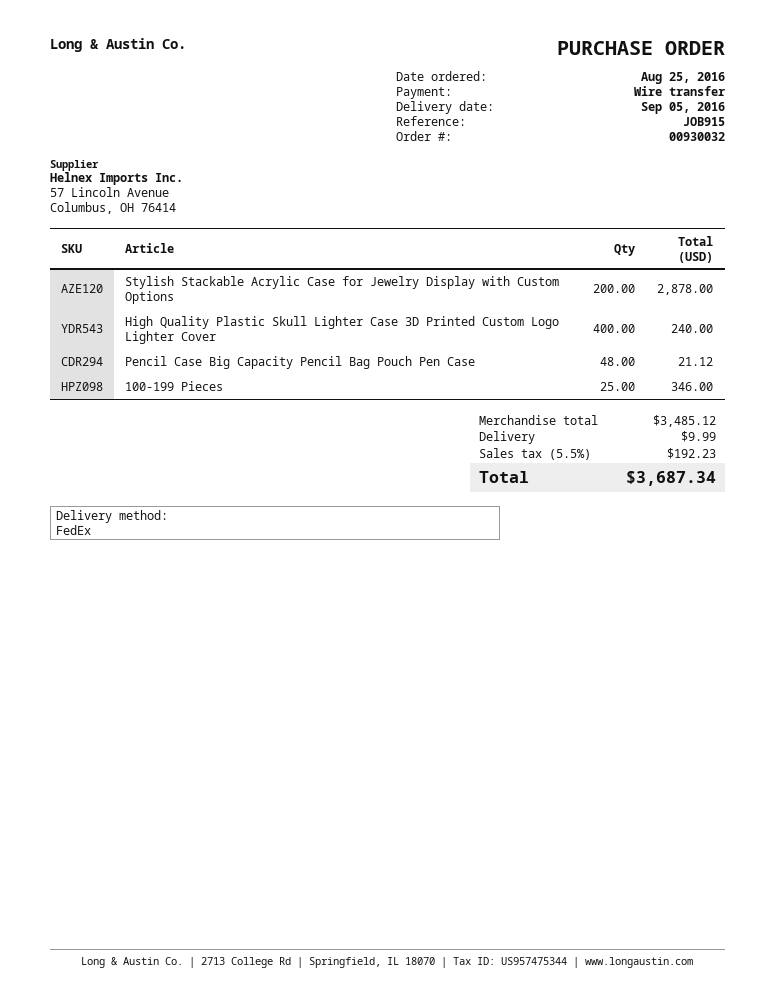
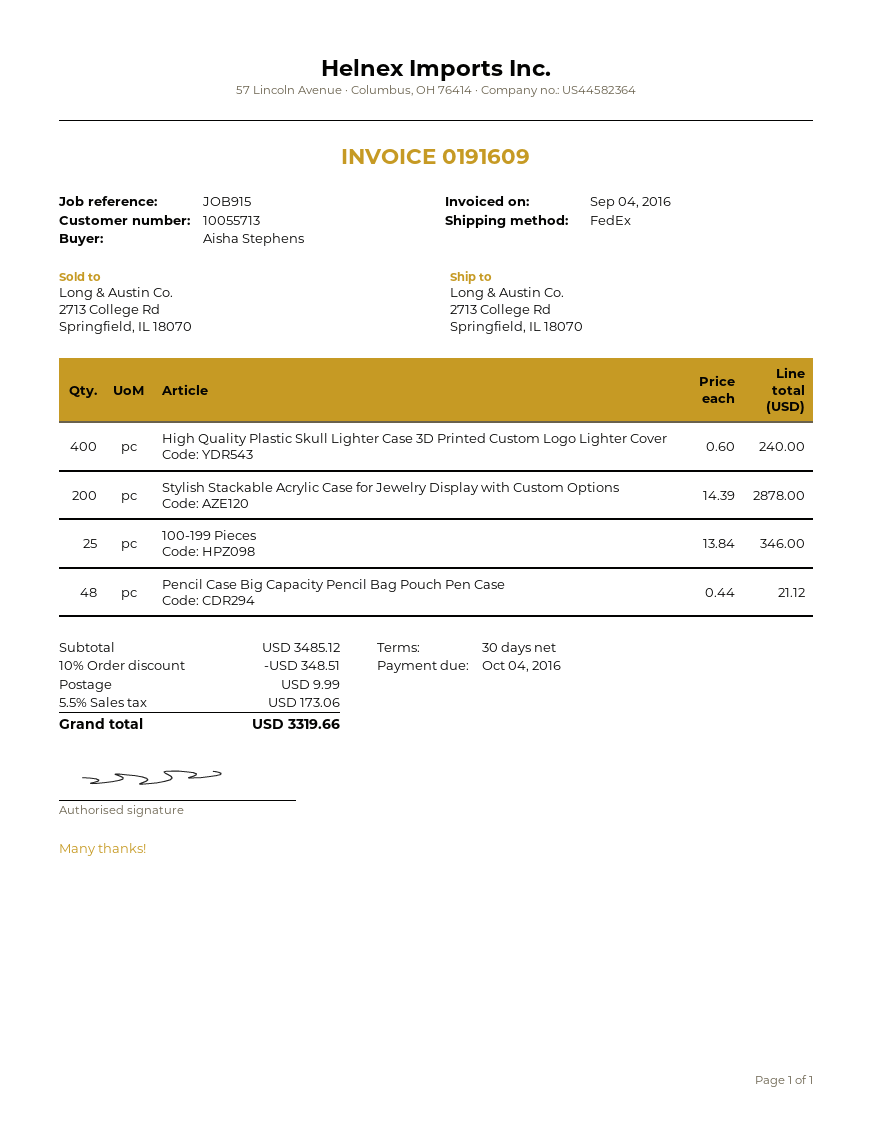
discount: none -> 10% = 348.51
tax: 5.5% = 192.23 -> 5.5% = 173.06
total: 3687.34 -> 3319.66

